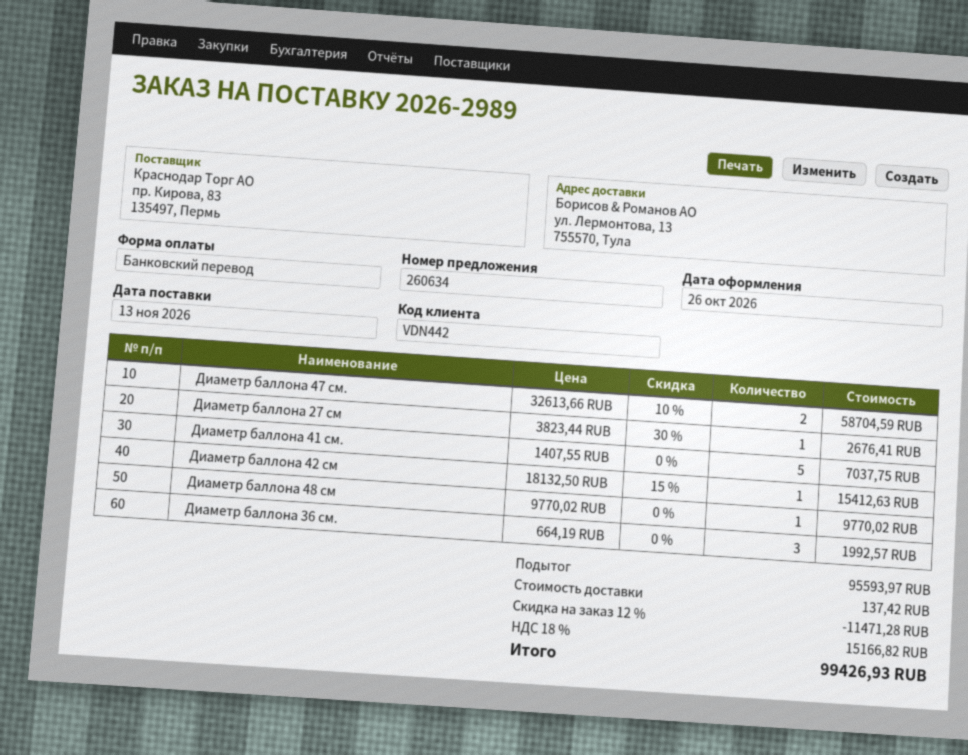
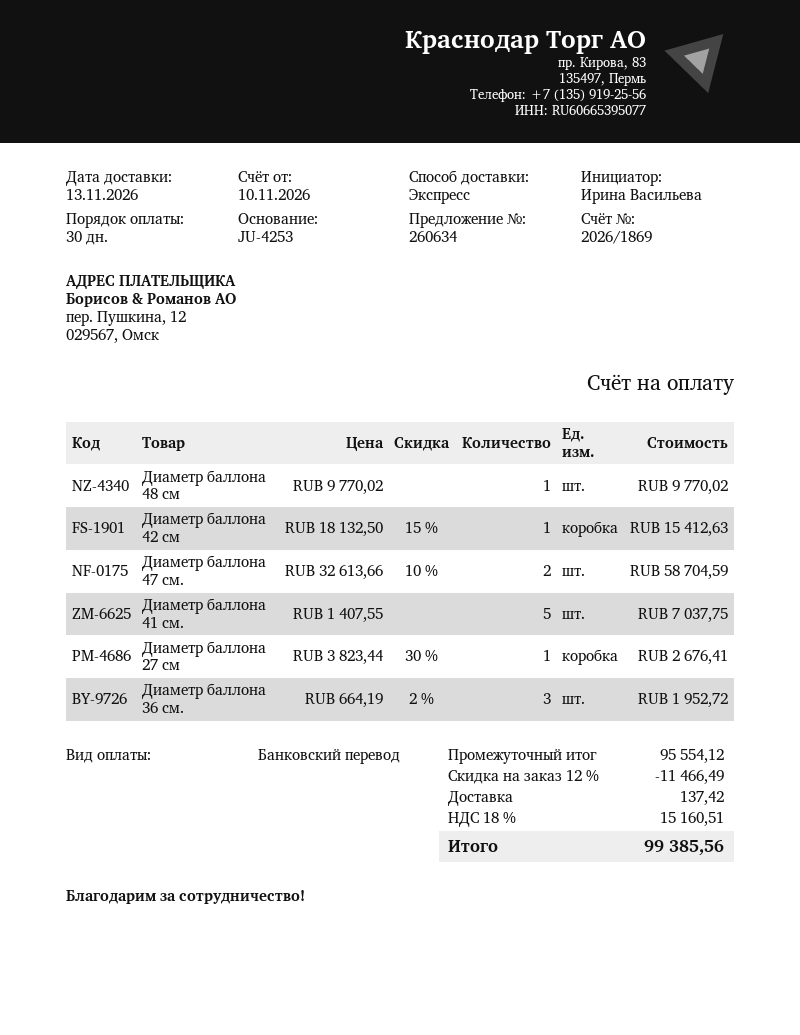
Диаметр баллона 36 см.: 3 x 664.19 = 1992.57 -> 3 x 664.19 - 2% = 1952.72
subtotal: 95593.97 -> 95554.12
discount: 12% = 11471.28 -> 12% = 11466.49
tax: 18% = 15166.82 -> 18% = 15160.51
total: 99426.93 -> 99385.56

